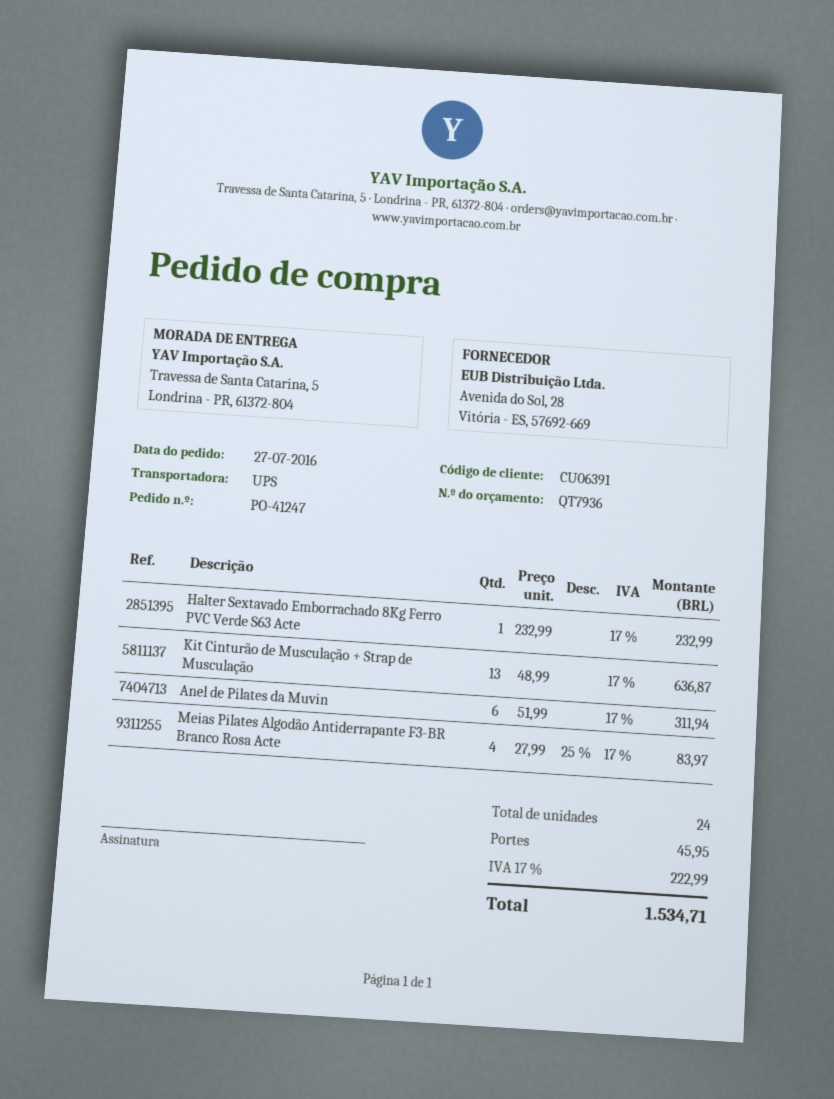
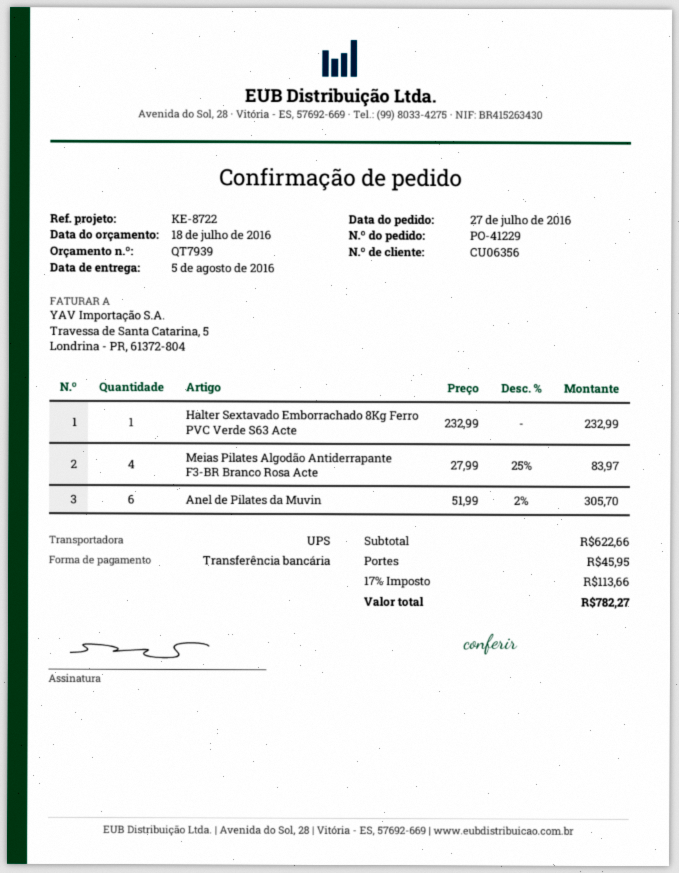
quote number: QT7936 -> QT7939
order number: PO-41247 -> PO-41229
customer number: CU06391 -> CU06356
Kit Cinturão de Musculação + Strap de Musculação: 13 x 48.99 = 636.87 -> none
Anel de Pilates da Muvin: 6 x 51.99 = 311.94 -> 6 x 51.99 - 2% = 305.70
tax: 17% = 222.99 -> 17% = 113.66
total: 1534.71 -> 782.27

